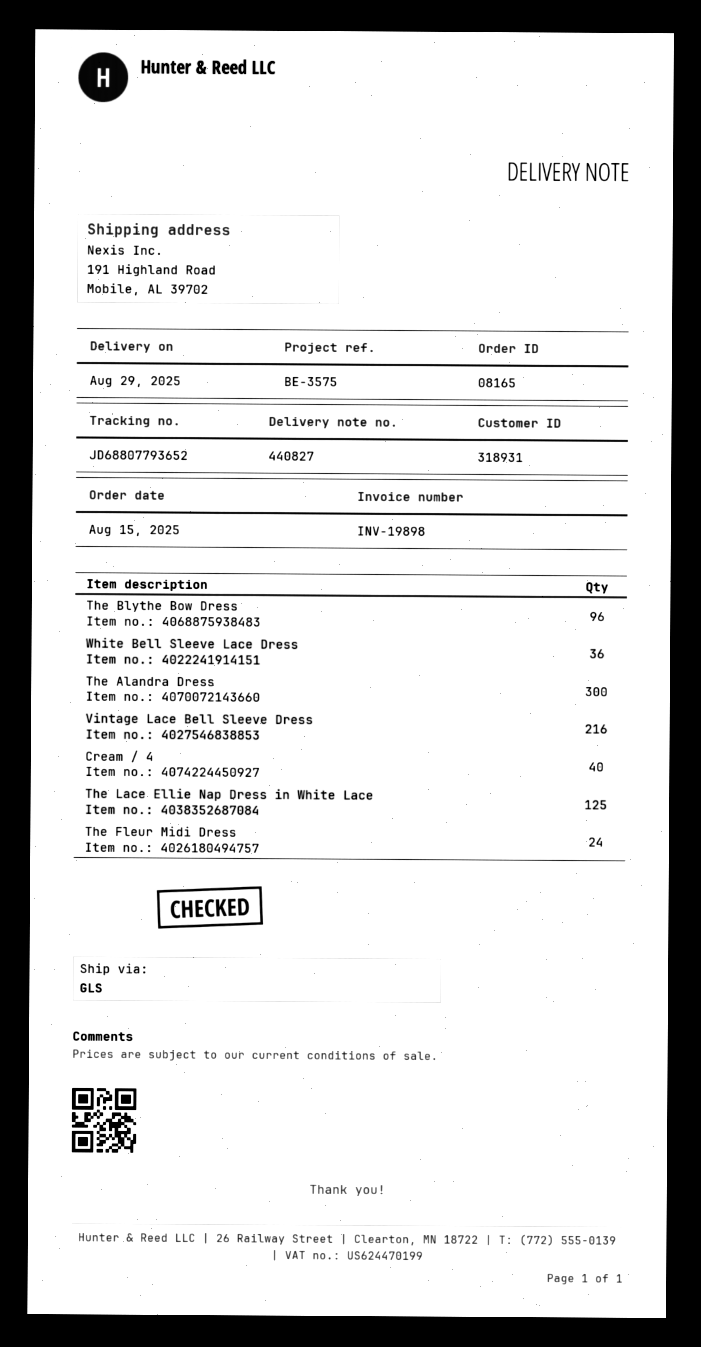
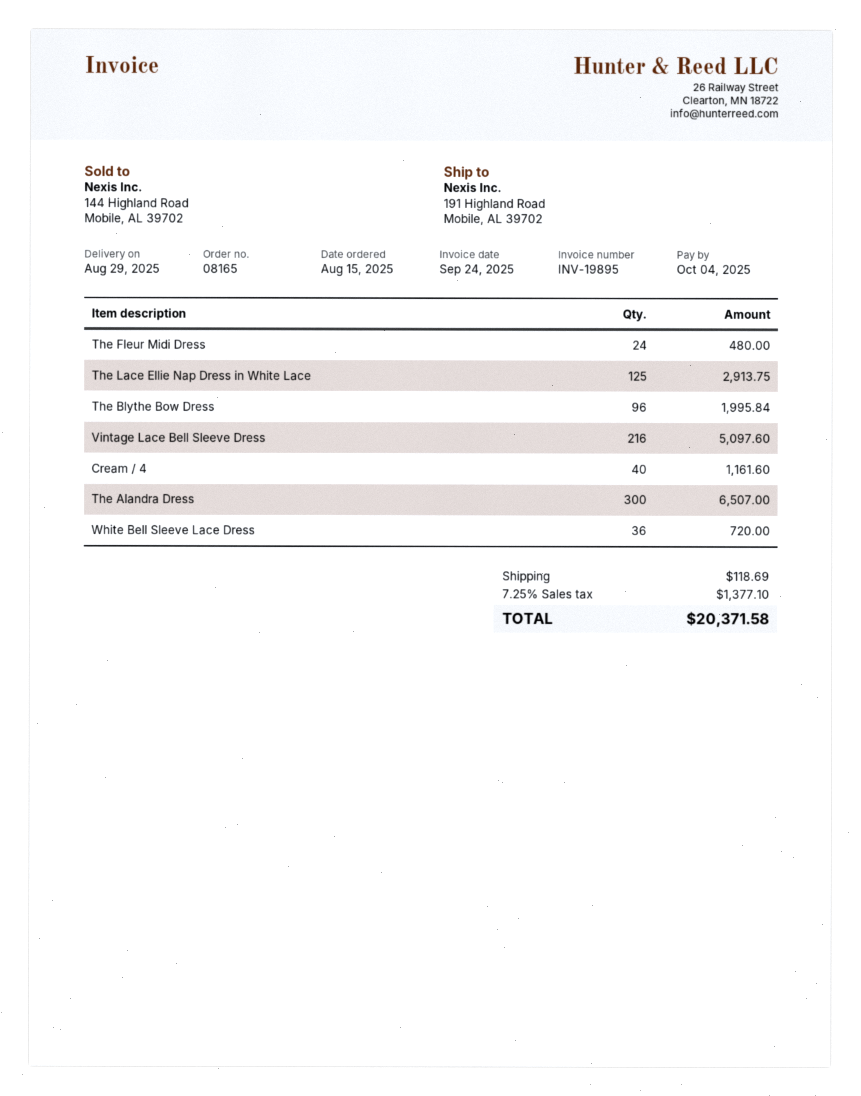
invoice number: INV-19898 -> INV-19895

